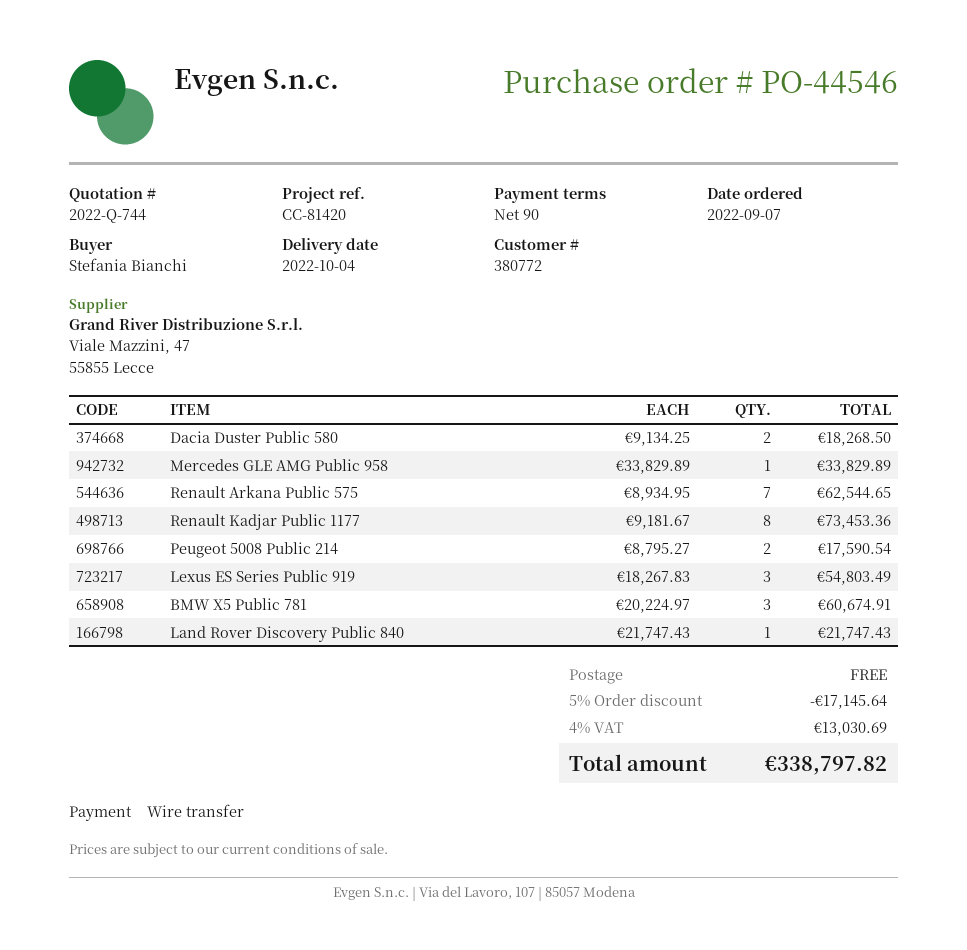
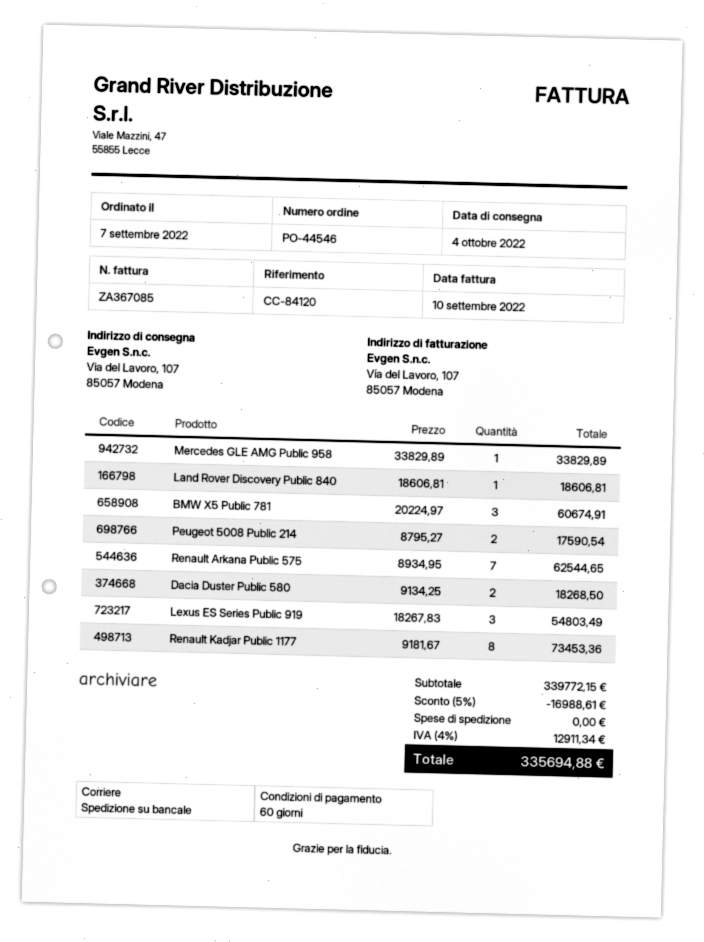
payment terms: 90 days -> 60 days
reference: CC-81420 -> CC-84120
Land Rover Discovery Public 840: 1 x 21747.43 = 21747.43 -> 1 x 18606.81 = 18606.81
discount: 5% = 17145.64 -> 5% = 16988.61
tax: 4% = 13030.69 -> 4% = 12911.34
total: 338797.82 -> 335694.88

